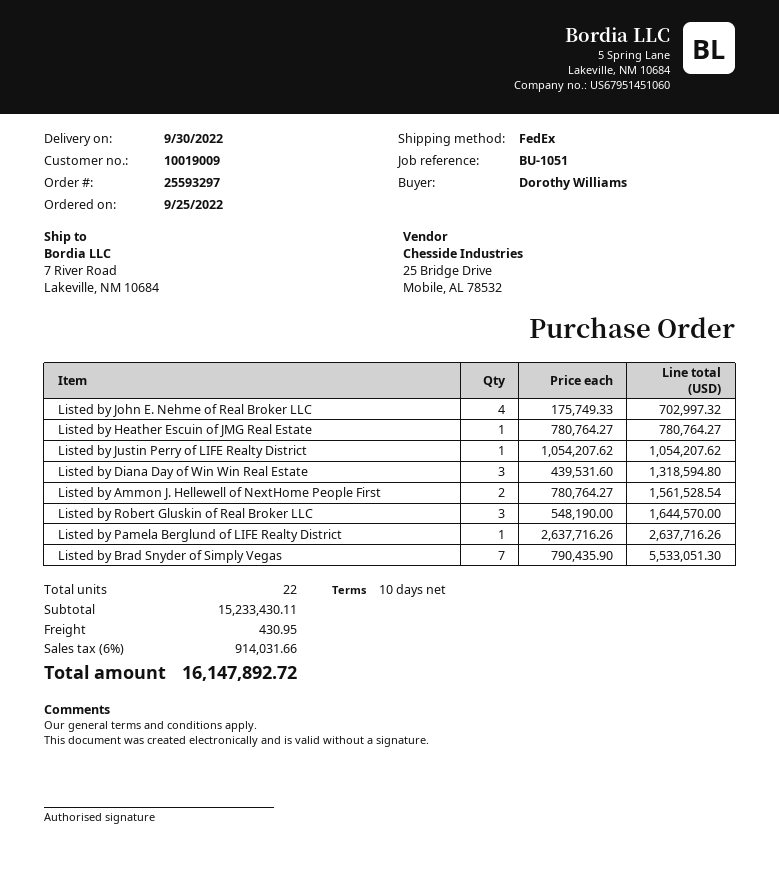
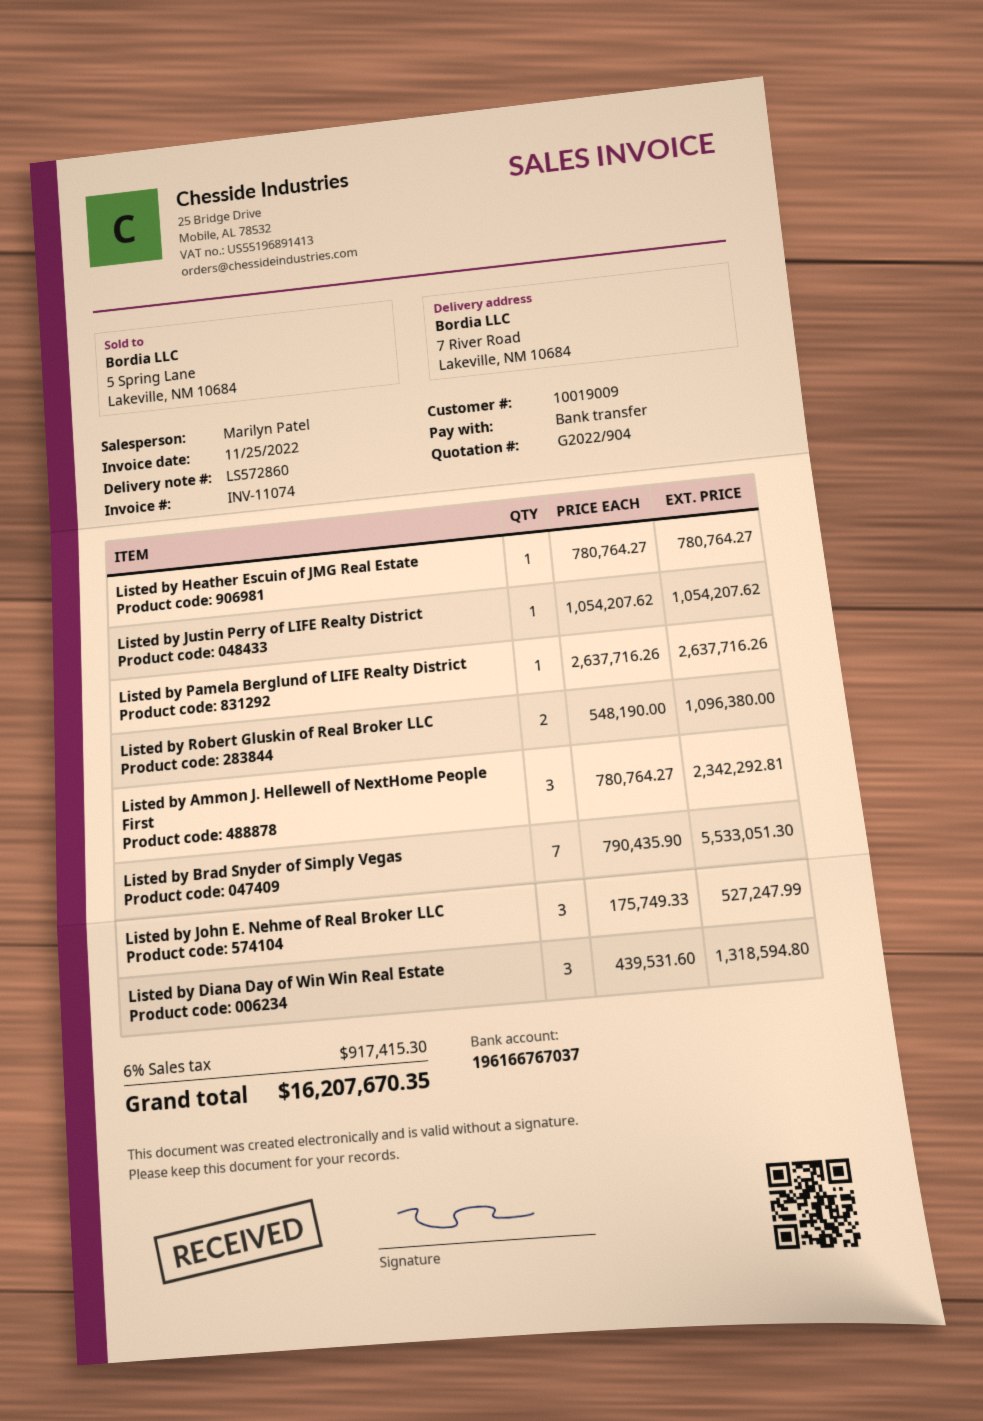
Listed by John E. Nehme of Real Broker LLC: 4 x 175749.33 = 702997.32 -> 3 x 175749.33 = 527247.99
Listed by Ammon J. Hellewell of NextHome People First: 2 x 780764.27 = 1561528.54 -> 3 x 780764.27 = 2342292.81
Listed by Robert Gluskin of Real Broker LLC: 3 x 548190.00 = 1644570.00 -> 2 x 548190.00 = 1096380.00
shipping: 430.95 -> none
tax: 6% = 914031.66 -> 6% = 917415.30
total: 16147892.72 -> 16207670.35

